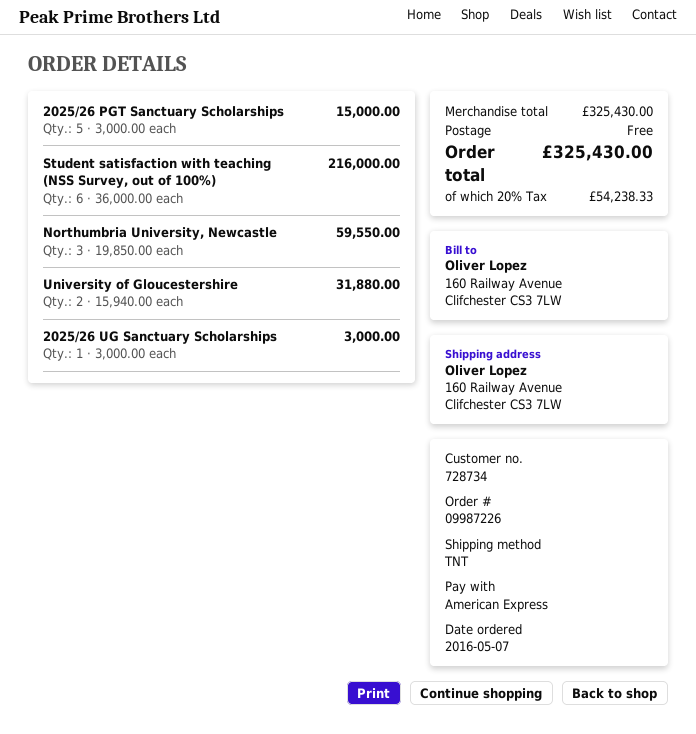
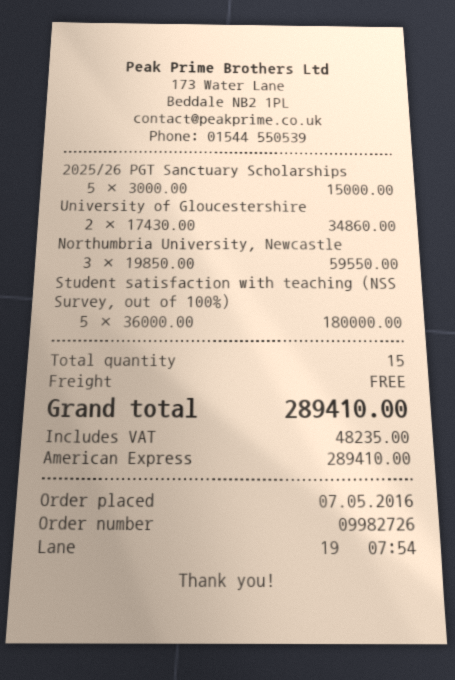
order number: 09987226 -> 09982726
Student satisfaction with teaching (NSS Survey, out of 100%): 6 x 36000.00 = 216000.00 -> 5 x 36000.00 = 180000.00
University of Gloucestershire: 2 x 15940.00 = 31880.00 -> 2 x 17430.00 = 34860.00
2025/26 UG Sanctuary Scholarships: 1 x 3000.00 = 3000.00 -> none
tax: 54238.33 -> 48235.00
total: 325430.00 -> 289410.00

